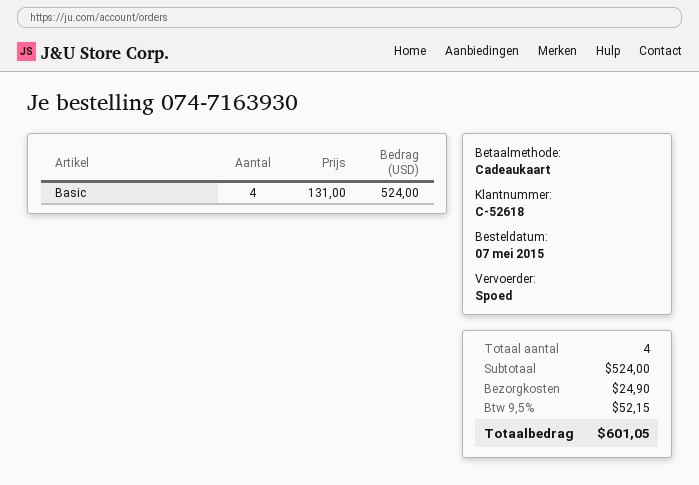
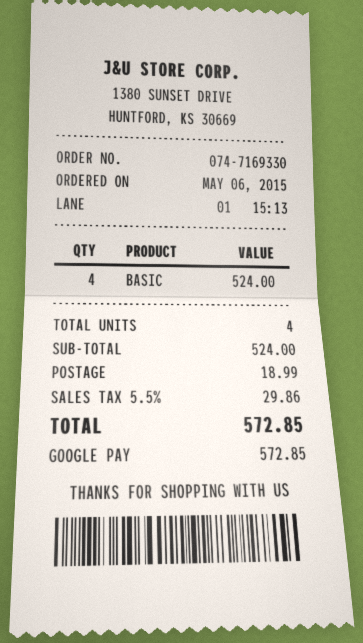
order number: 074-7163930 -> 074-7169330
order date: 2015-05-07 -> 2015-05-06
payment method: gift card -> Google Pay
shipping: 24.90 -> 18.99
tax: 9.5% = 52.15 -> 5.5% = 29.86
total: 601.05 -> 572.85

